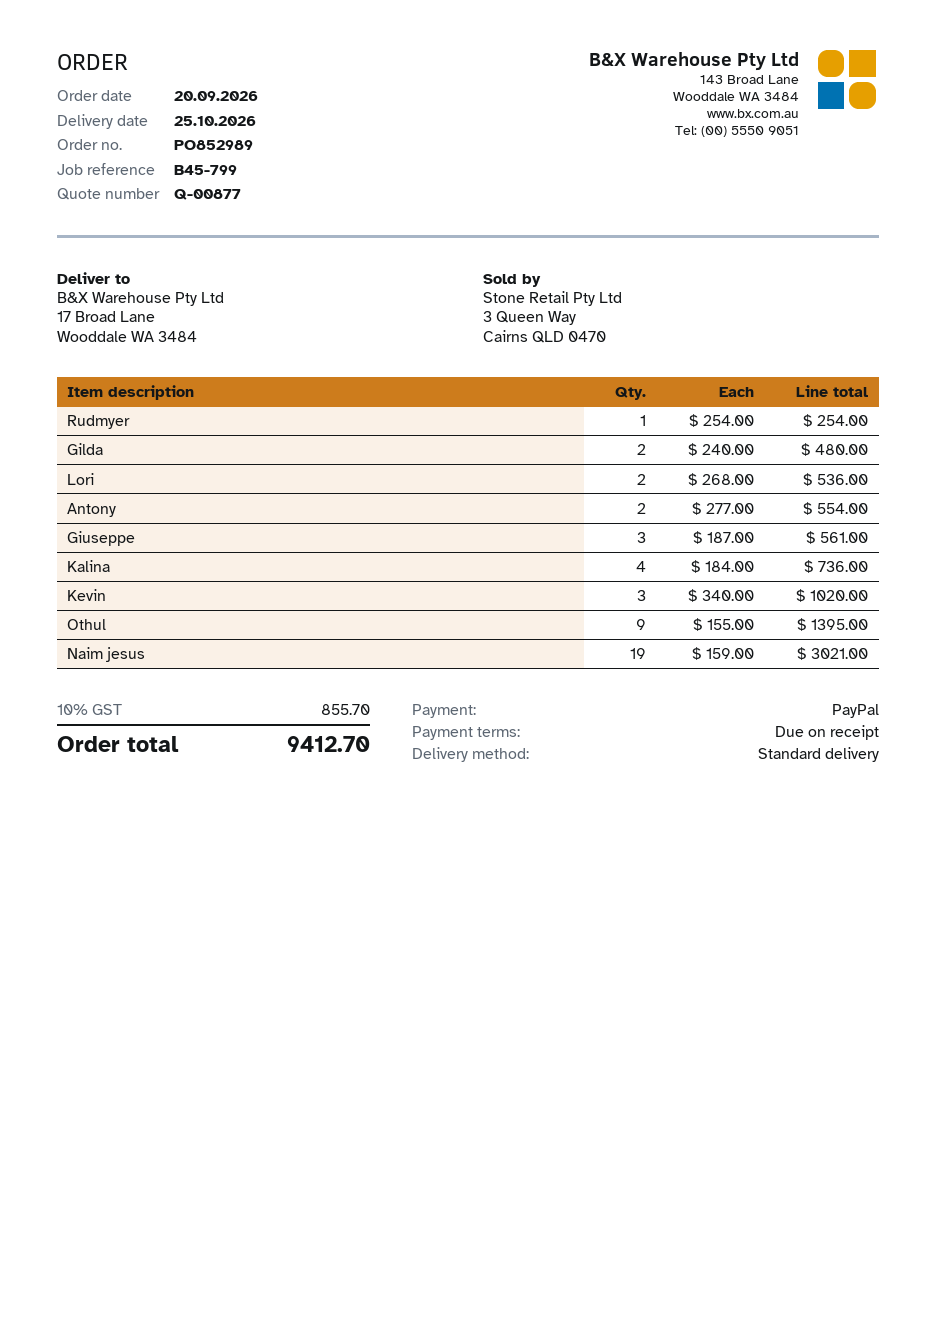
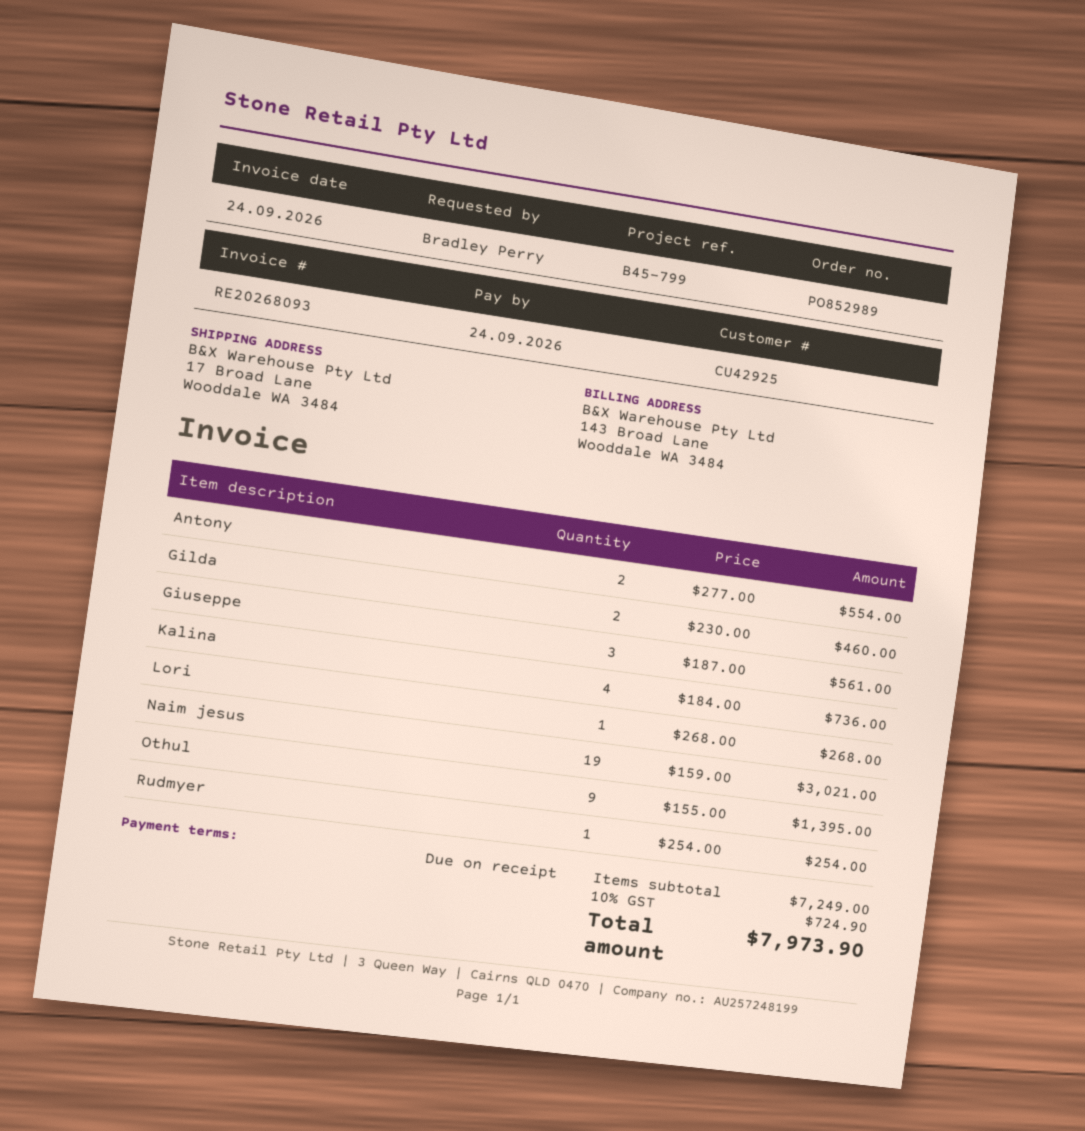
Gilda: 2 x 240.00 = 480.00 -> 2 x 230.00 = 460.00
Lori: 2 x 268.00 = 536.00 -> 1 x 268.00 = 268.00
Kevin: 3 x 340.00 = 1020.00 -> none
tax: 10% = 855.70 -> 10% = 724.90
total: 9412.70 -> 7973.90

